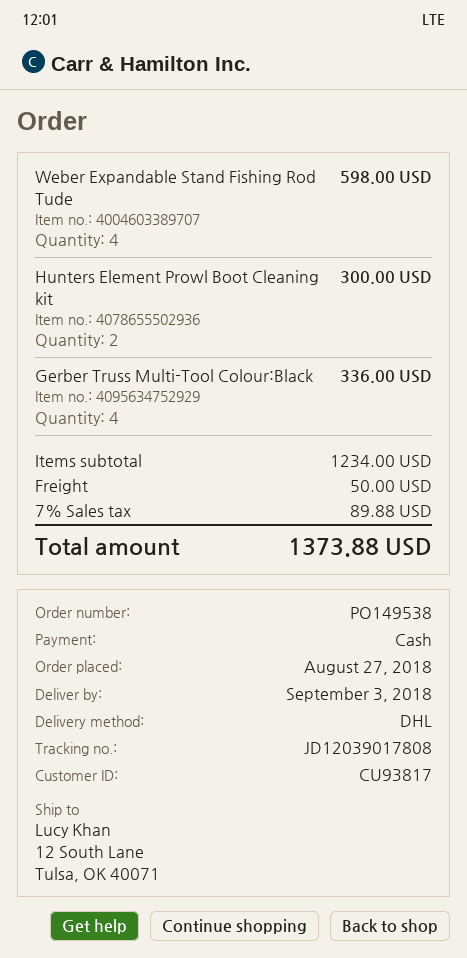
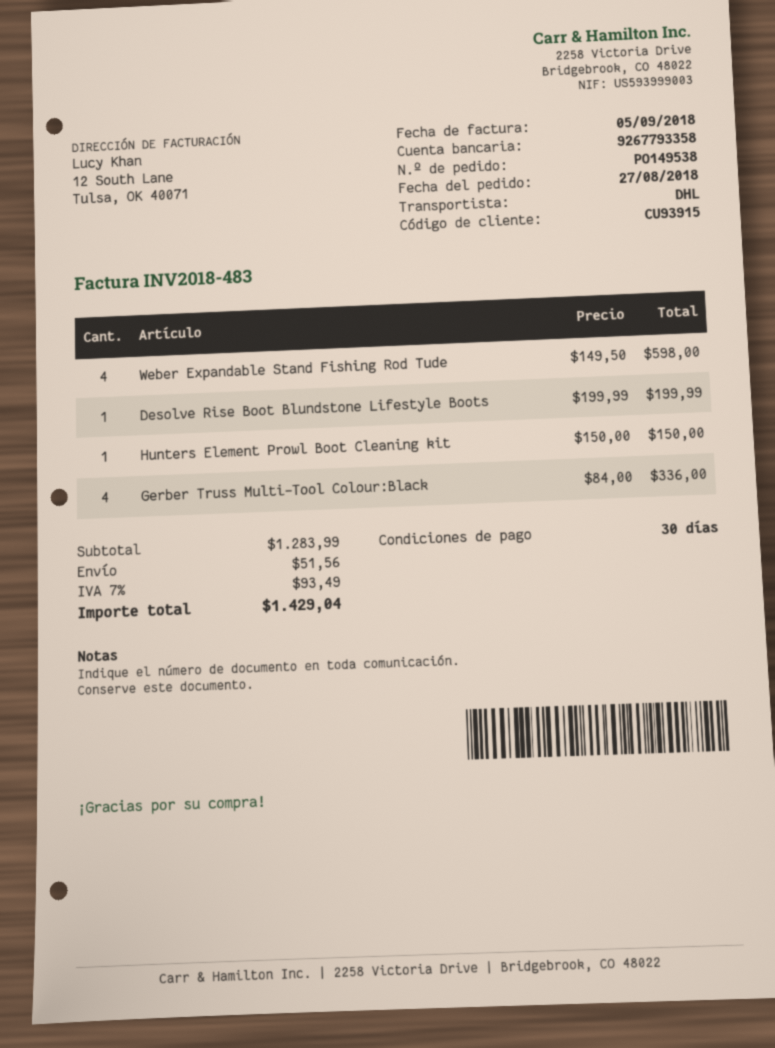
customer number: CU93817 -> CU93915
Hunters Element Prowl Boot Cleaning kit: 2 for 300.00 -> 1 for 150.00
Desolve Rise Boot Blundstone Lifestyle Boots: none -> 1 for 199.99
subtotal: 1234.00 -> 1283.99
shipping: 50.00 -> 51.56
tax: 7% = 89.88 -> 7% = 93.49
total: 1373.88 -> 1429.04

